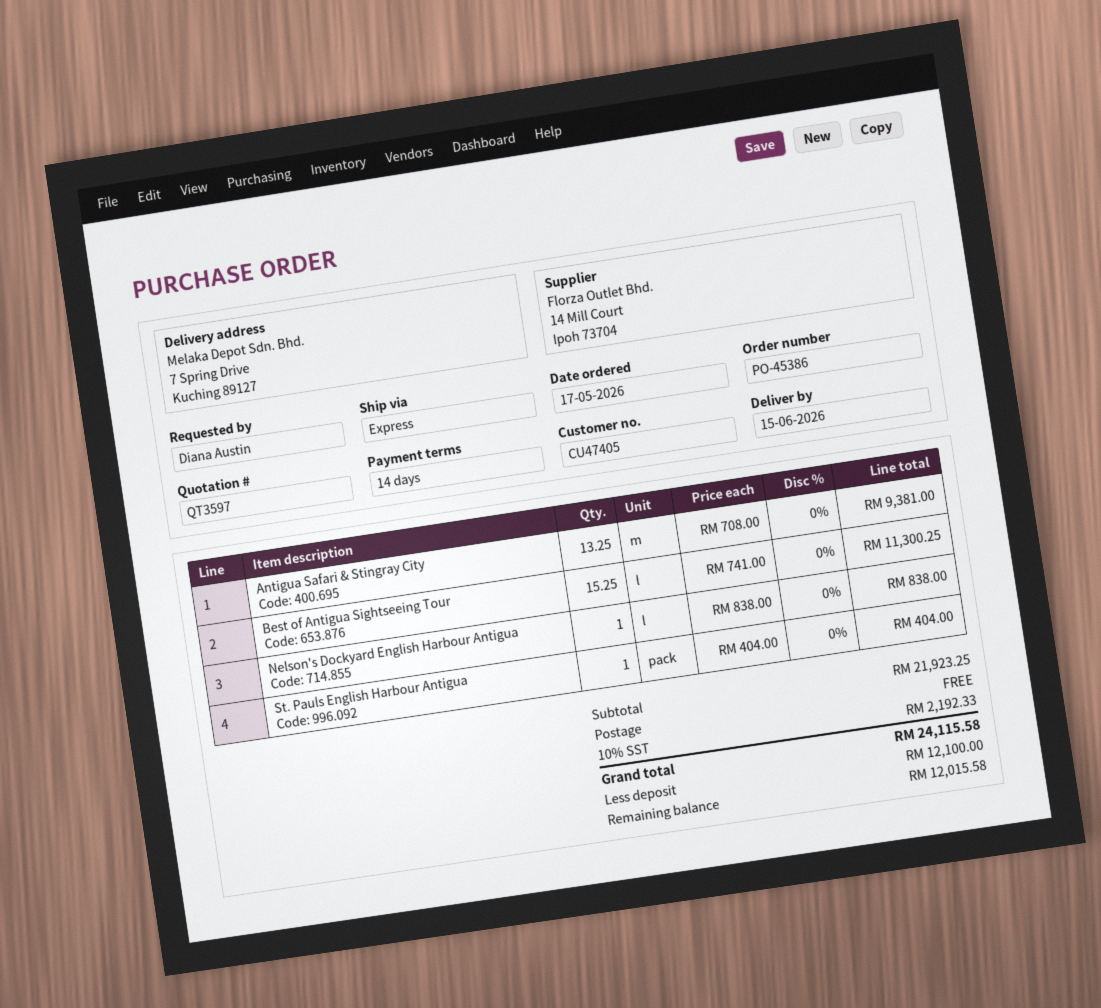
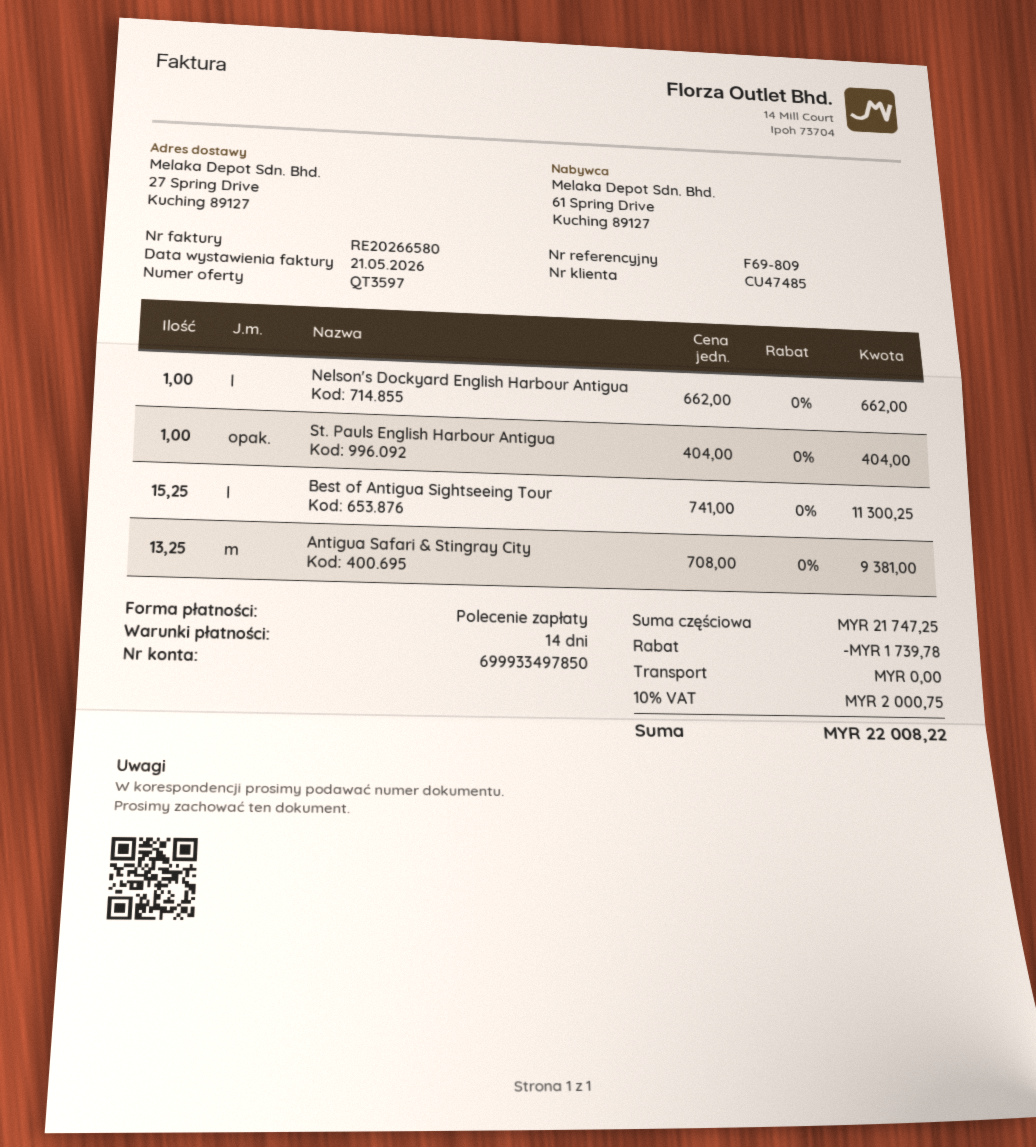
customer number: CU47405 -> CU47485
ship to: 7 Spring Drive, Kuching 89127 -> 27 Spring Drive, Kuching 89127
Nelson's Dockyard English Harbour Antigua: 1 x 838.00 = 838.00 -> 1 x 662.00 = 662.00
subtotal: 21923.25 -> 21747.25
discount: none -> 1739.78
tax: 10% = 2192.33 -> 10% = 2000.75
total: 24115.58 -> 22008.22

